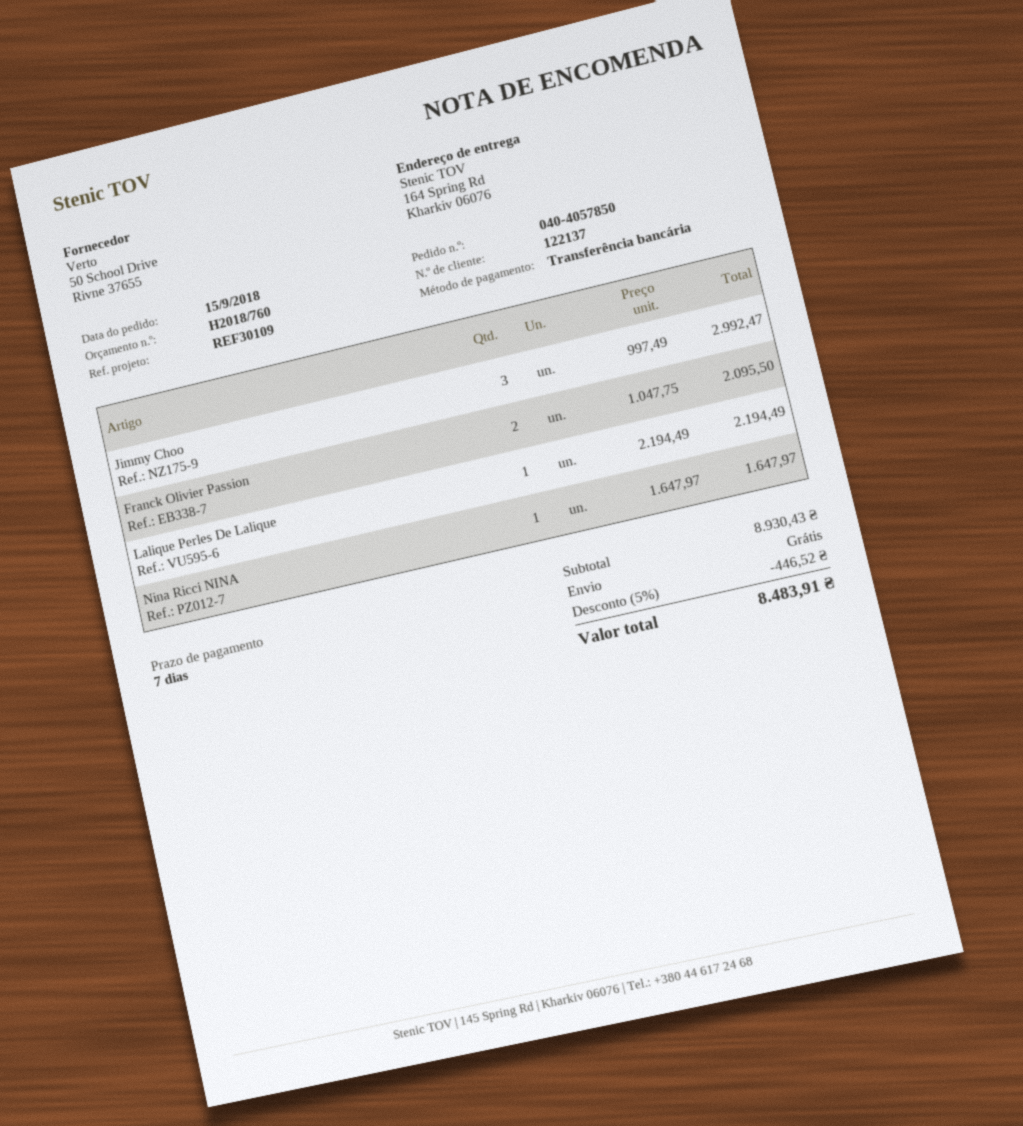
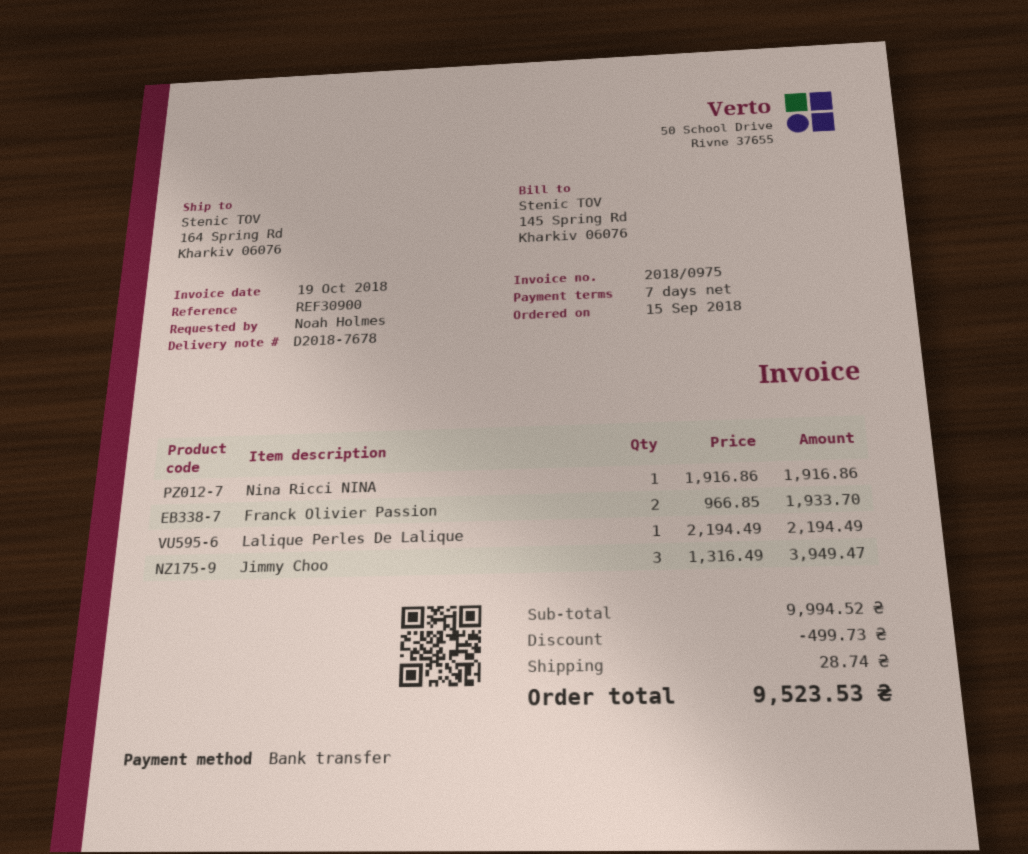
reference: REF30109 -> REF30900
Jimmy Choo: 3 x 997.49 = 2992.47 -> 3 x 1316.49 = 3949.47
Franck Olivier Passion: 2 x 1047.75 = 2095.50 -> 2 x 966.85 = 1933.70
Nina Ricci NINA: 1 x 1647.97 = 1647.97 -> 1 x 1916.86 = 1916.86
subtotal: 8930.43 -> 9994.52
discount: 446.52 -> 499.73
shipping: 0.00 -> 28.74
total: 8483.91 -> 9523.53

